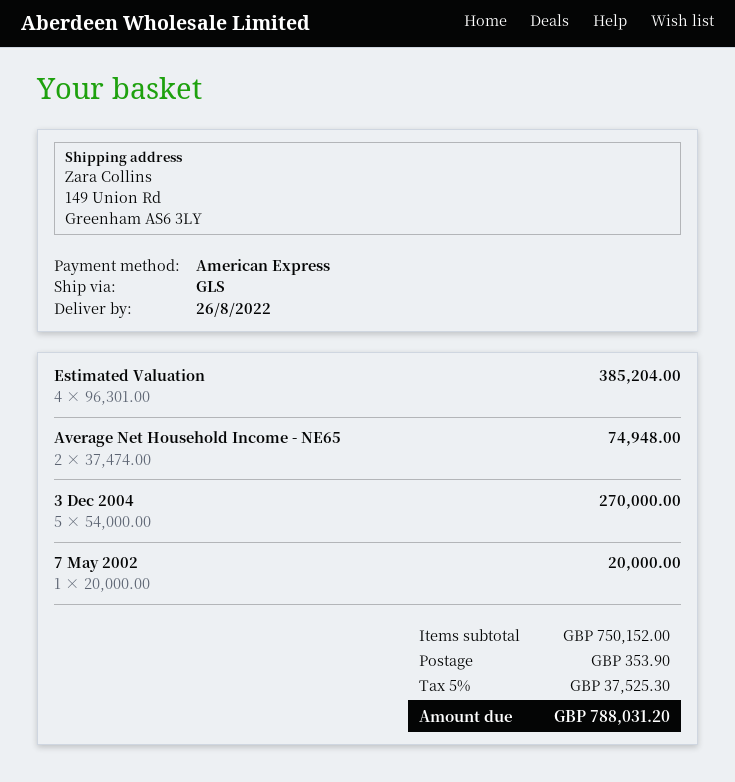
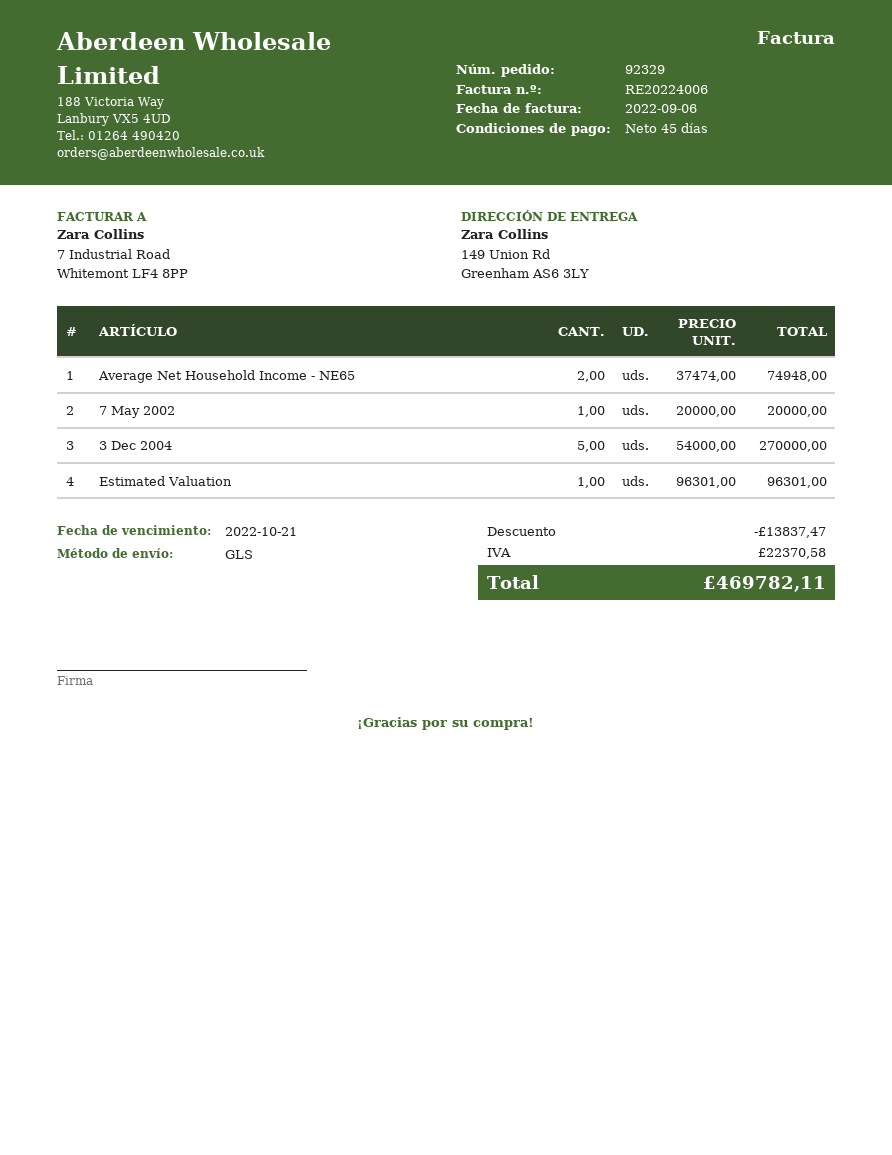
Estimated Valuation: 4 x 96301.00 = 385204.00 -> 1 x 96301.00 = 96301.00
discount: none -> 13837.47
shipping: 353.90 -> none
tax: 37525.30 -> 22370.58
total: 788031.20 -> 469782.11

